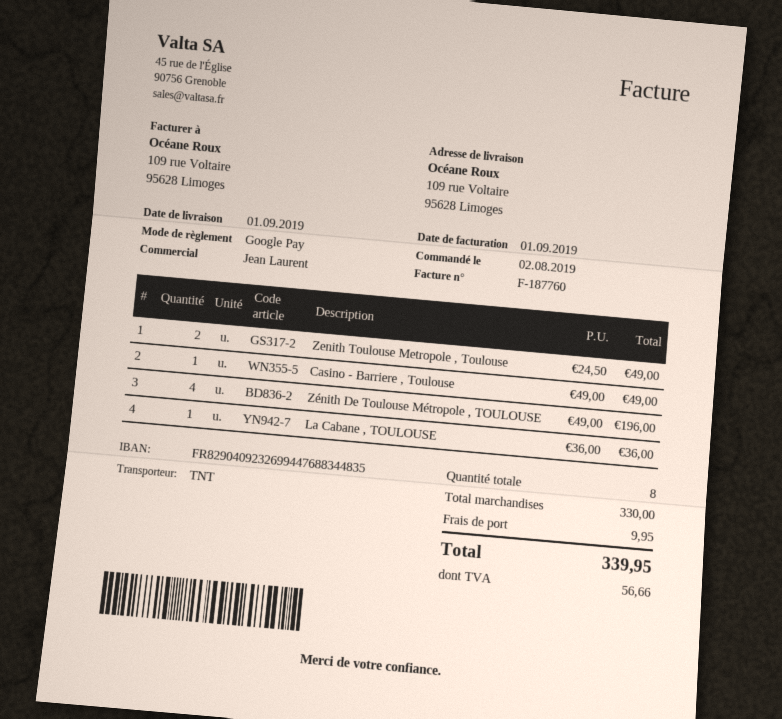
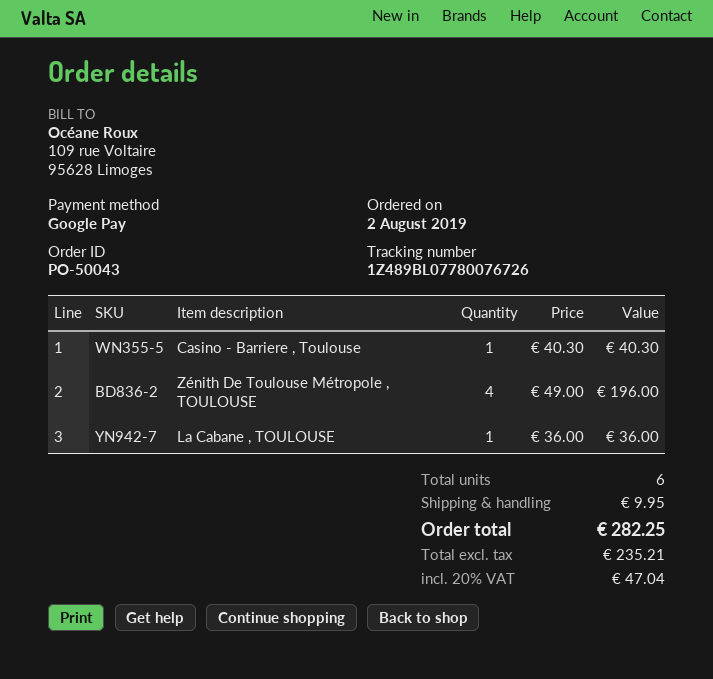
Zenith Toulouse Metropole , Toulouse: 2 x 24.50 = 49.00 -> none
Casino - Barriere , Toulouse: 1 x 49.00 = 49.00 -> 1 x 40.30 = 40.30
total quantity: 8 -> 6
tax: 56.66 -> 47.04
total: 339.95 -> 282.25

